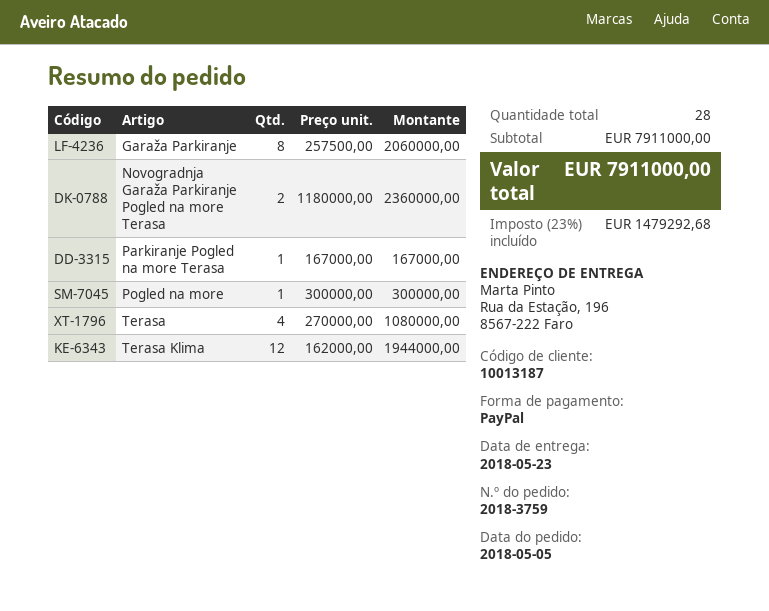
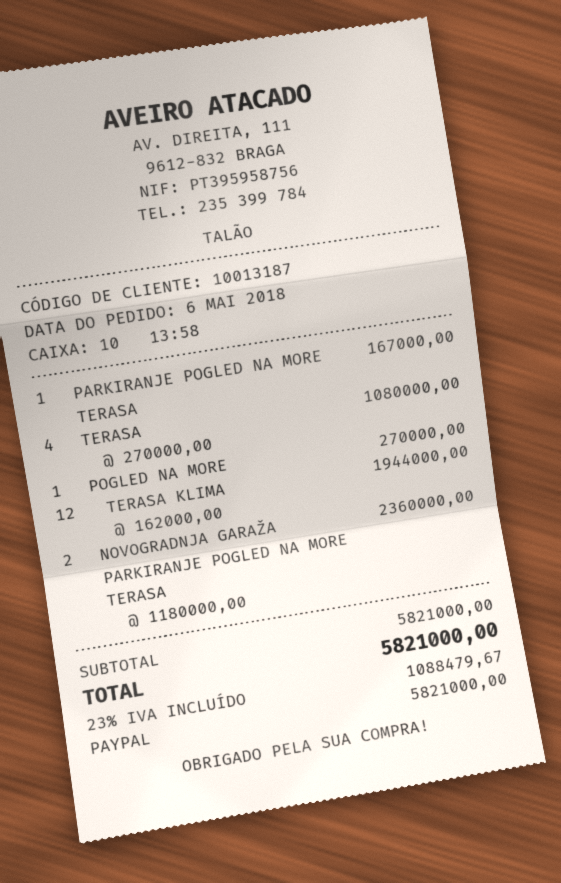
order date: 2018-05-05 -> 2018-05-06
Garaža Parkiranje: 8 x 257500.00 = 2060000.00 -> none
Pogled na more: 1 x 300000.00 = 300000.00 -> 1 x 270000.00 = 270000.00
subtotal: 7911000.00 -> 5821000.00
tax: 23% = 1479292.68 -> 23% = 1088479.67
total: 7911000.00 -> 5821000.00

